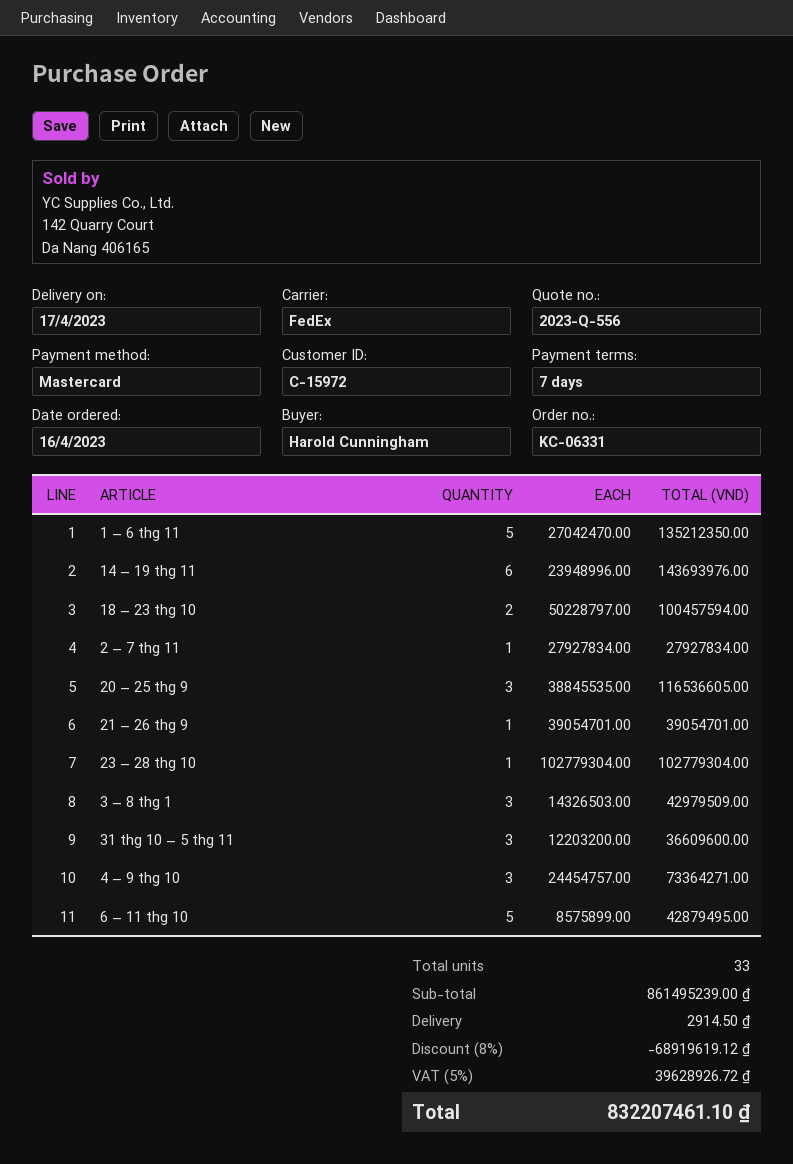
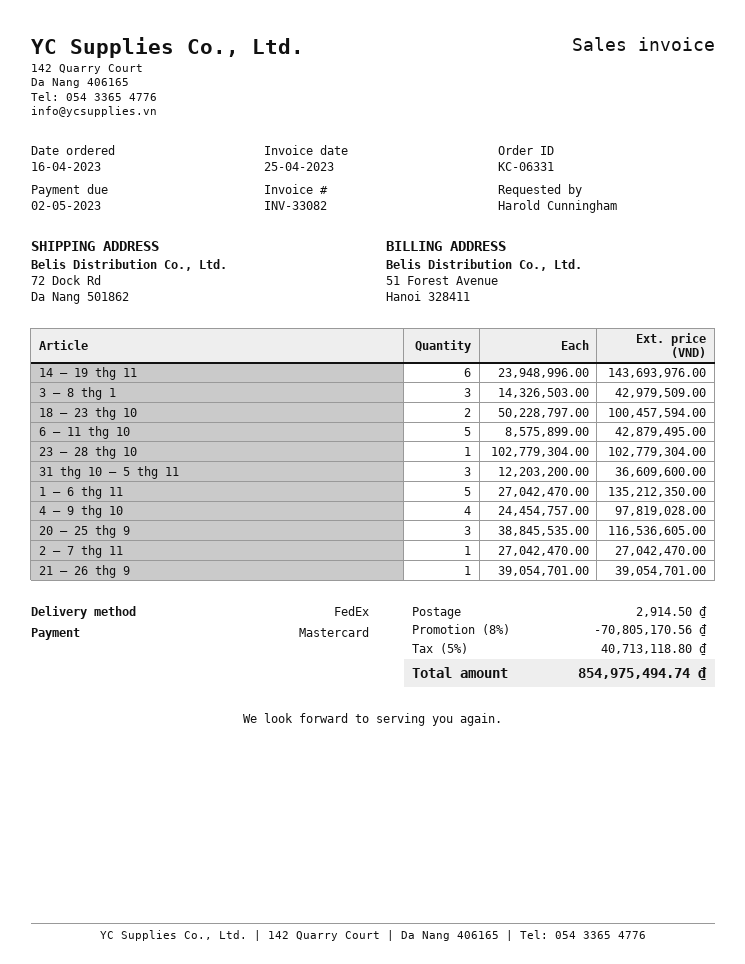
2 – 7 thg 11: 1 x 27927834.00 = 27927834.00 -> 1 x 27042470.00 = 27042470.00
4 – 9 thg 10: 3 x 24454757.00 = 73364271.00 -> 4 x 24454757.00 = 97819028.00
discount: 8% = 68919619.12 -> 8% = 70805170.56
tax: 5% = 39628926.72 -> 5% = 40713118.80
total: 832207461.10 -> 854975494.74

